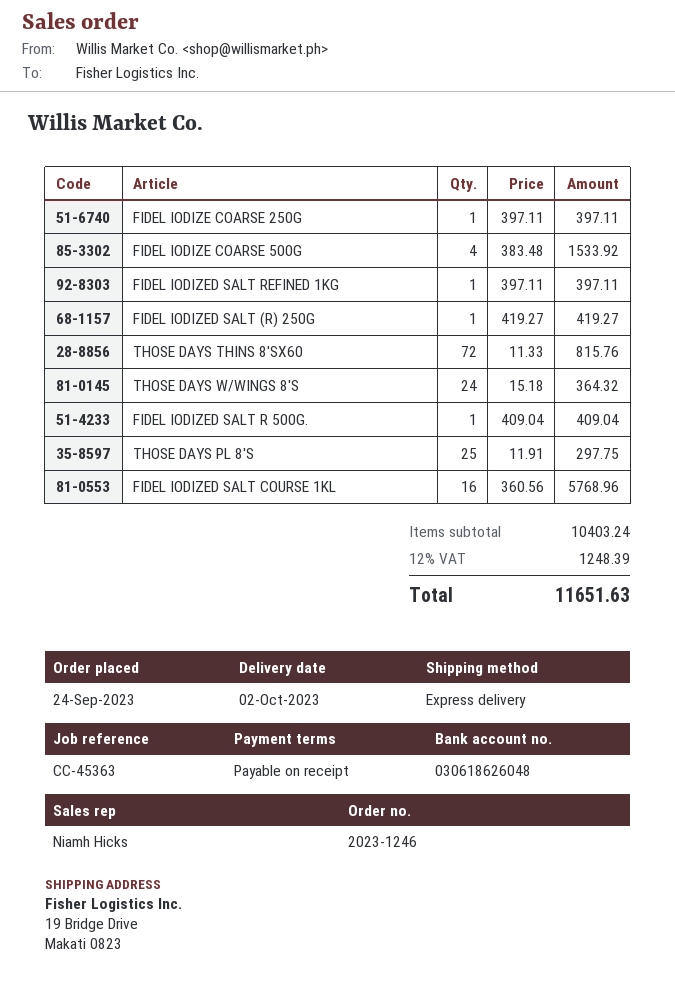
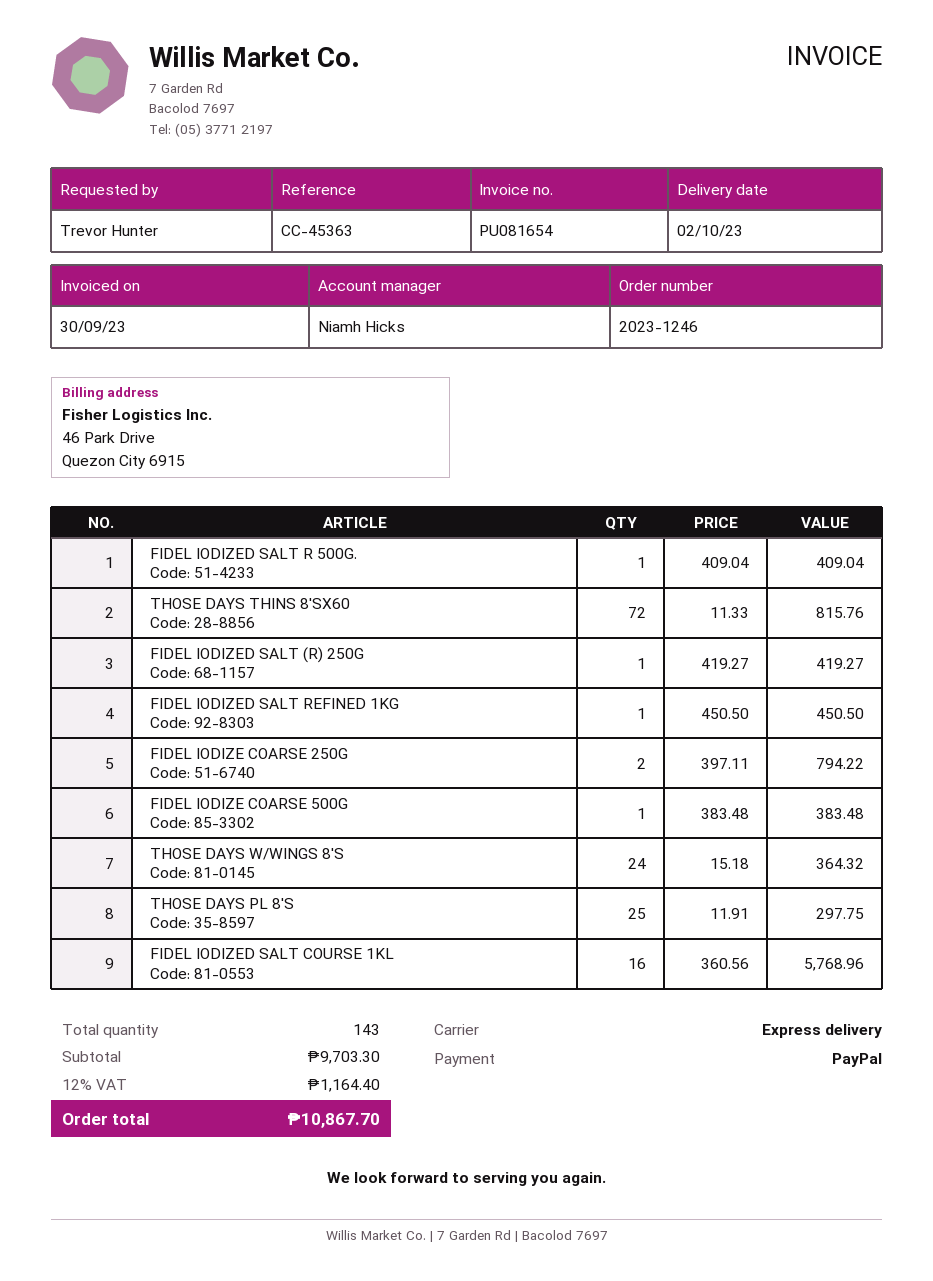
FIDEL IODIZE COARSE 250G: 1 x 397.11 = 397.11 -> 2 x 397.11 = 794.22
FIDEL IODIZE COARSE 500G: 4 x 383.48 = 1533.92 -> 1 x 383.48 = 383.48
FIDEL IODIZED SALT REFINED 1KG: 1 x 397.11 = 397.11 -> 1 x 450.50 = 450.50
subtotal: 10403.24 -> 9703.30
tax: 12% = 1248.39 -> 12% = 1164.40
total: 11651.63 -> 10867.70

